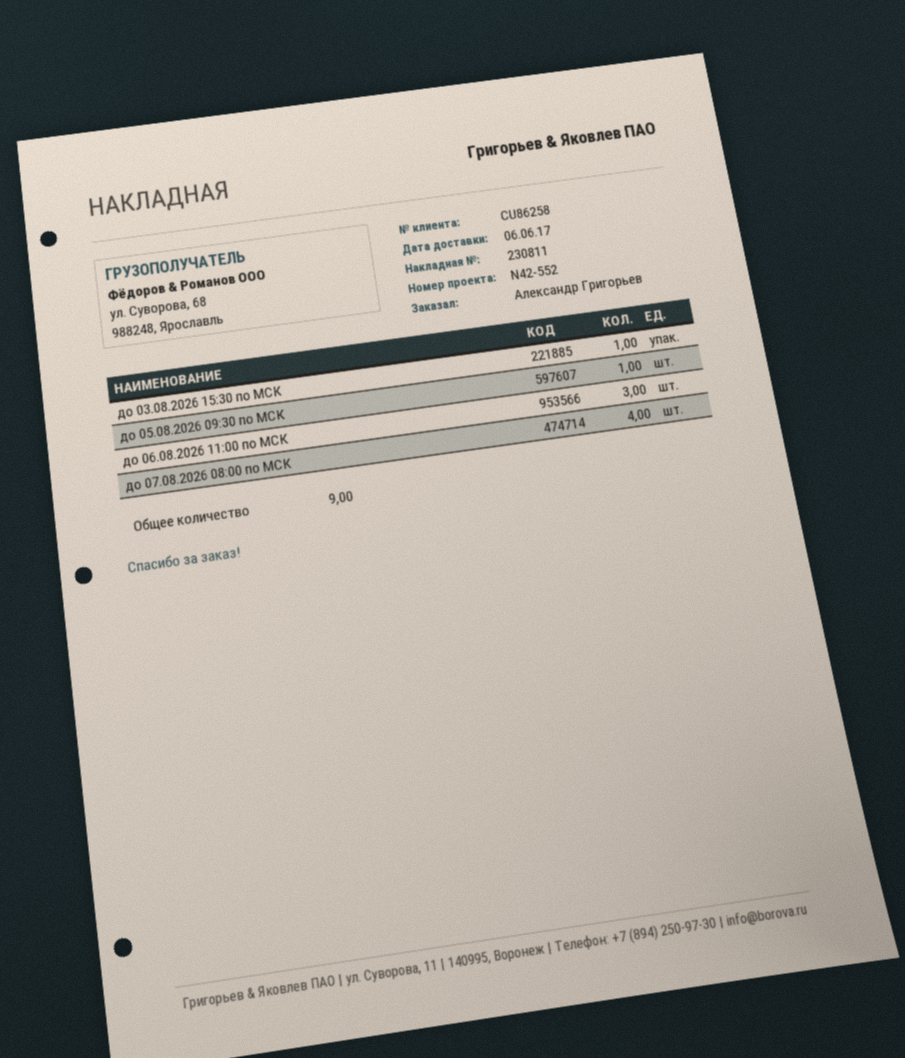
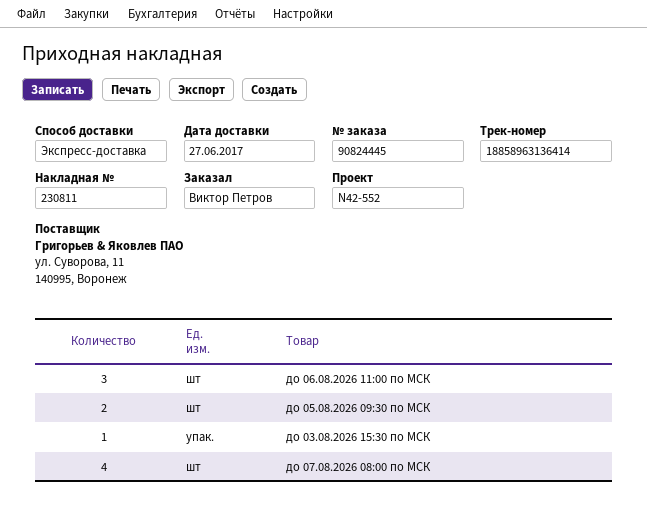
delivery date: 2017-06-06 -> 2017-06-27
ordered by: Александр Григорьев -> Виктор Петров
до 05.08.2026 09:30 по МСК: 1 -> 2

